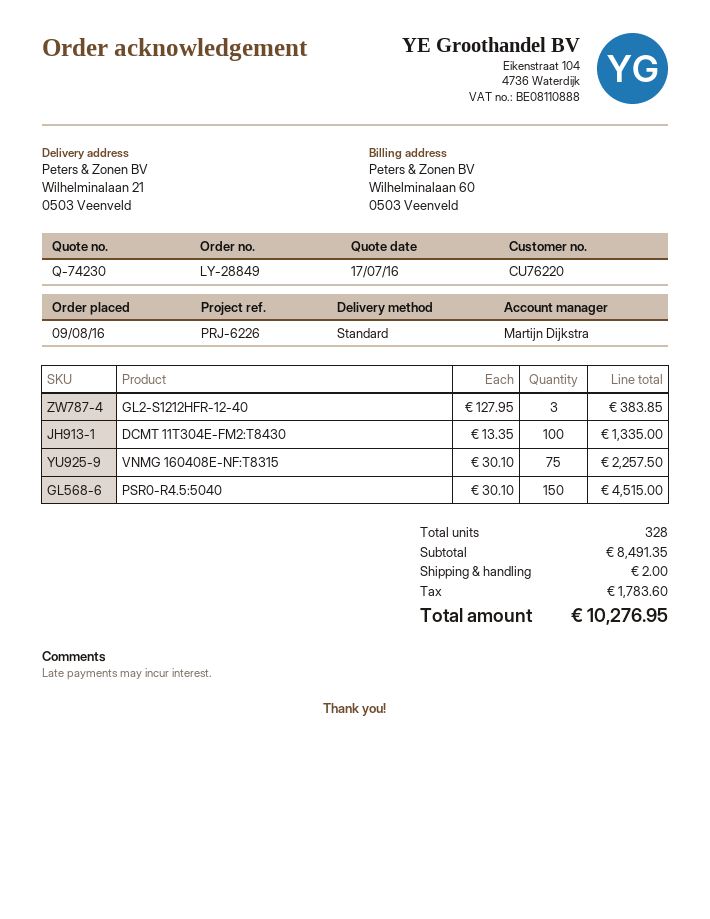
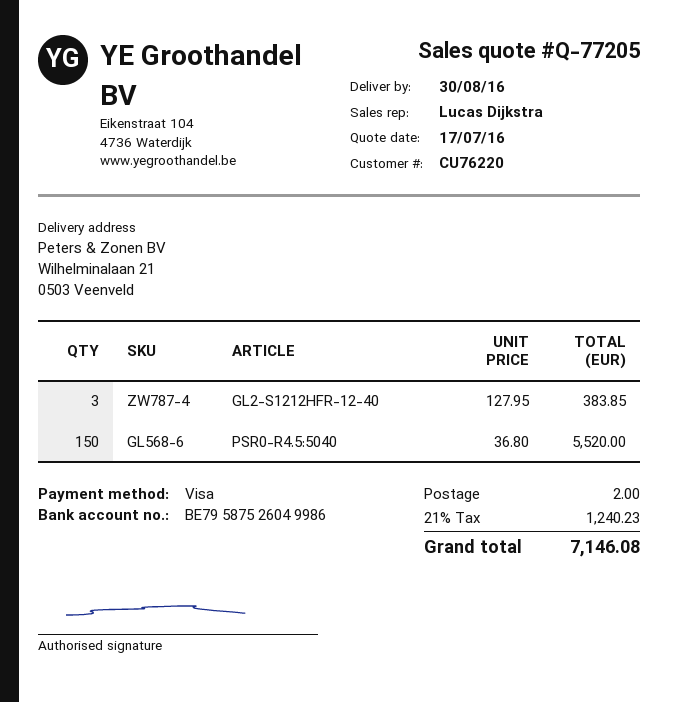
quote number: Q-74230 -> Q-77205
sales rep: Martijn Dijkstra -> Lucas Dijkstra
DCMT 11T304E-FM2:T8430: 100 x 13.35 = 1335.00 -> none
VNMG 160408E-NF:T8315: 75 x 30.10 = 2257.50 -> none
PSR0-R4.5:5040: 150 x 30.10 = 4515.00 -> 150 x 36.80 = 5520.00
tax: 1783.60 -> 1240.23
total: 10276.95 -> 7146.08

